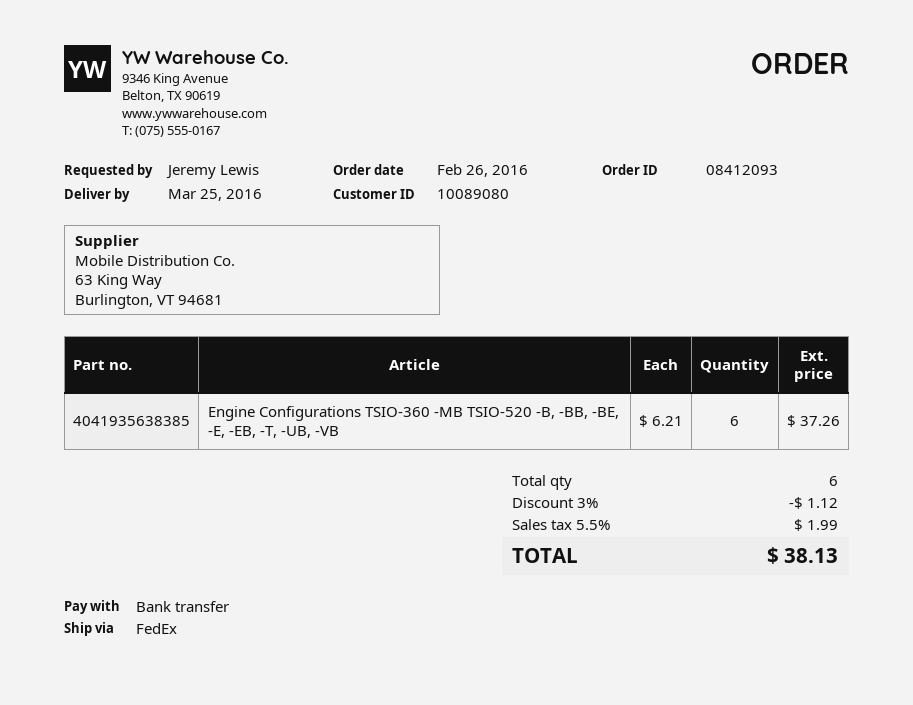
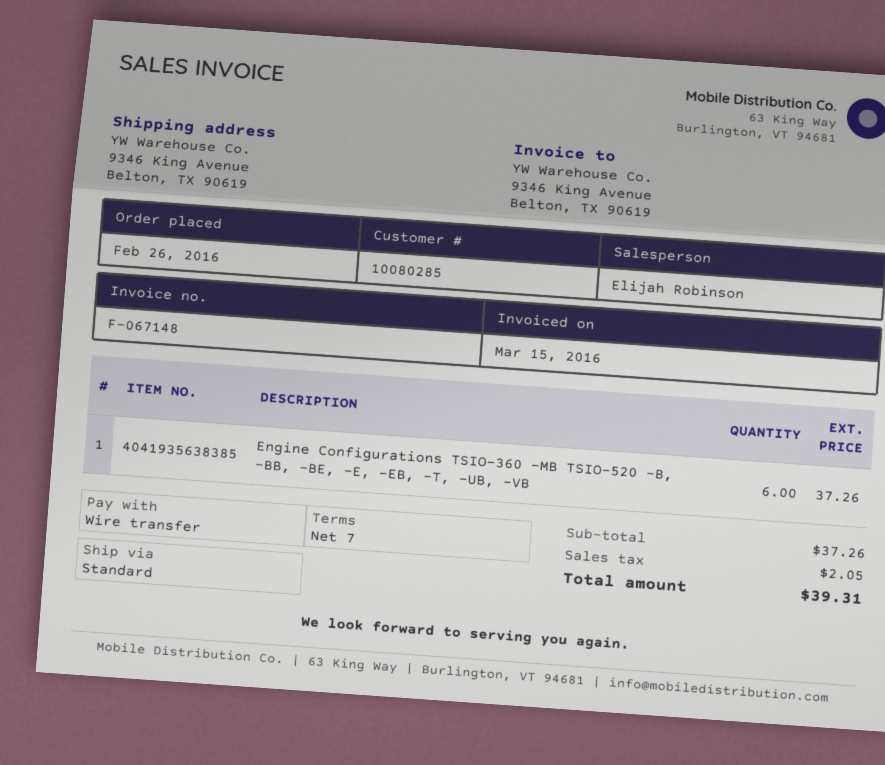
customer number: 10089080 -> 10080285
shipping method: FedEx -> standard
discount: 3% = 1.12 -> none
tax: 1.99 -> 2.05
total: 38.13 -> 39.31

